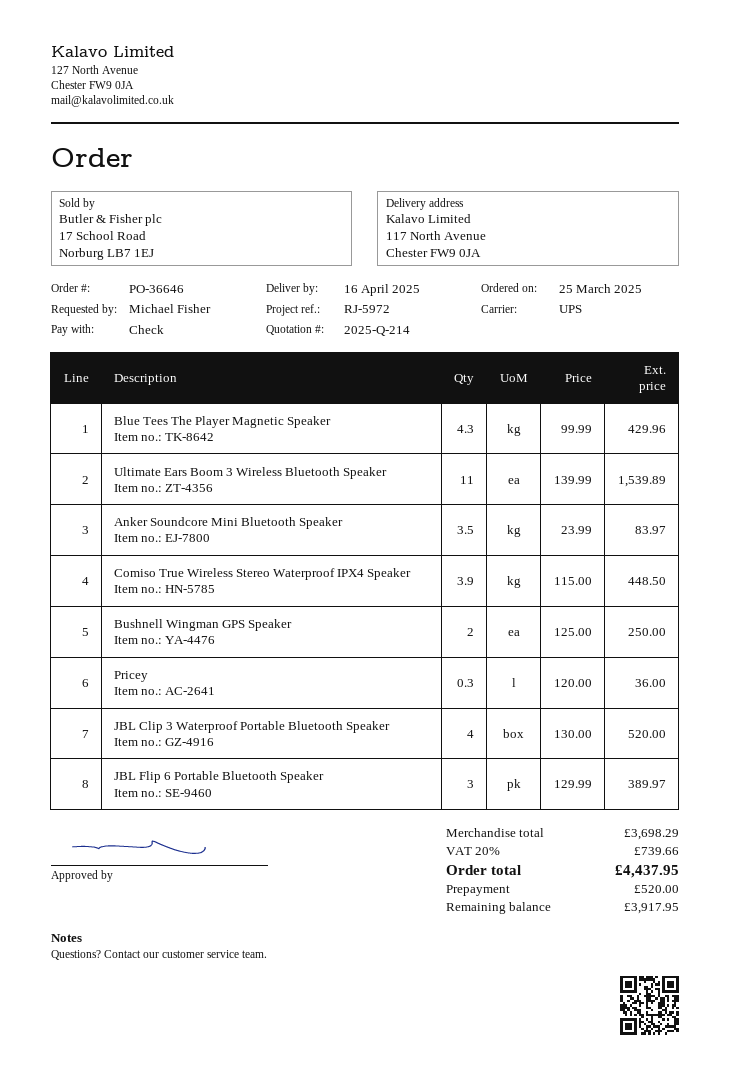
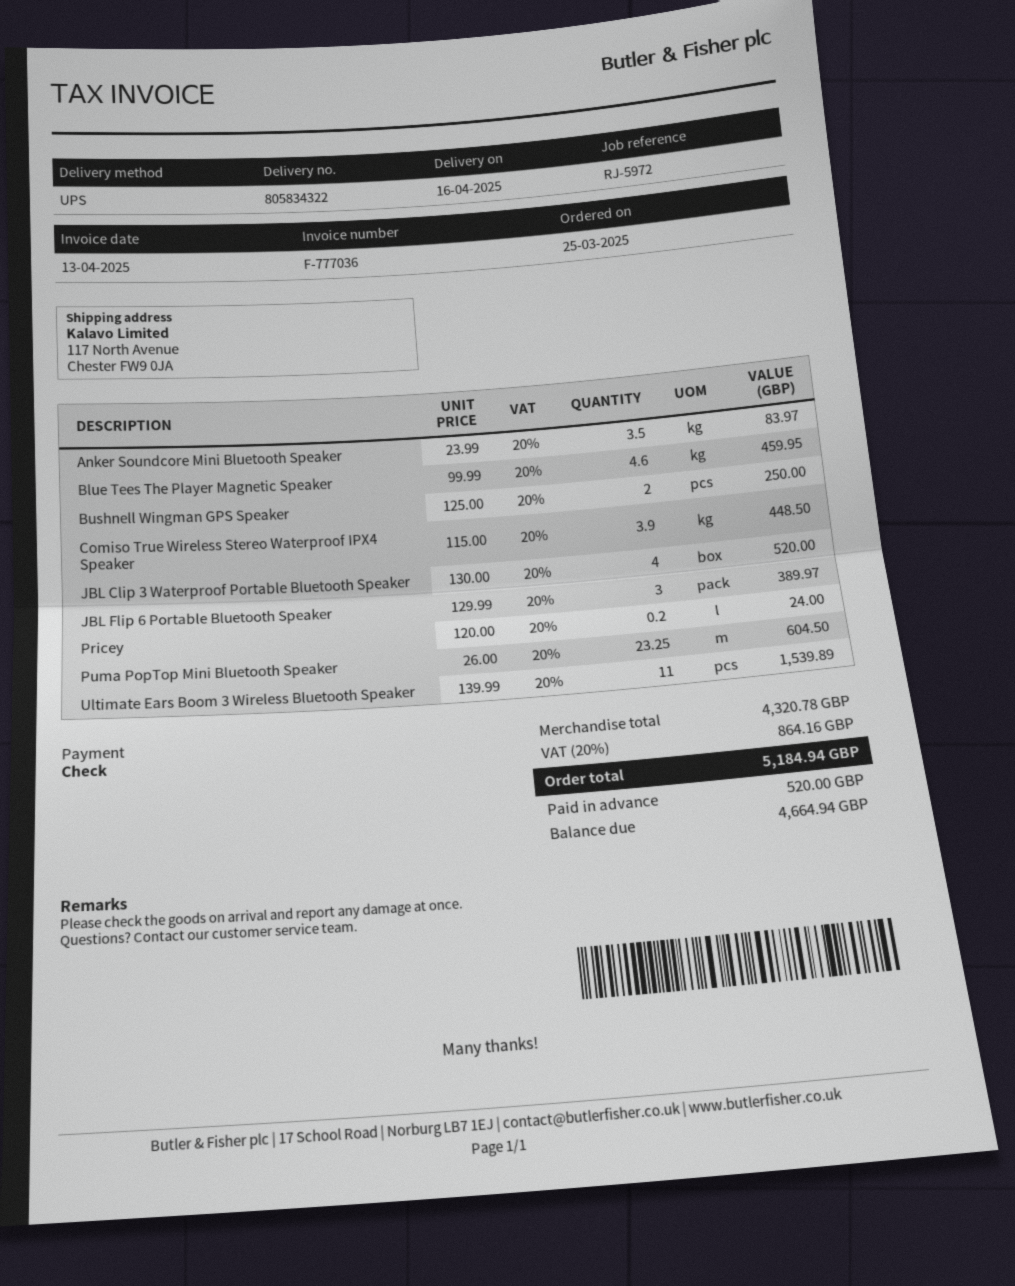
Blue Tees The Player Magnetic Speaker: 4.3 x 99.99 = 429.96 -> 4.6 x 99.99 = 459.95
Pricey: 0.3 x 120.00 = 36.00 -> 0.2 x 120.00 = 24.00
Puma PopTop Mini Bluetooth Speaker: none -> 23.25 x 26.00 = 604.50
subtotal: 3698.29 -> 4320.78
tax: 20% = 739.66 -> 20% = 864.16
total: 4437.95 -> 5184.94
balance: 3917.95 -> 4664.94

